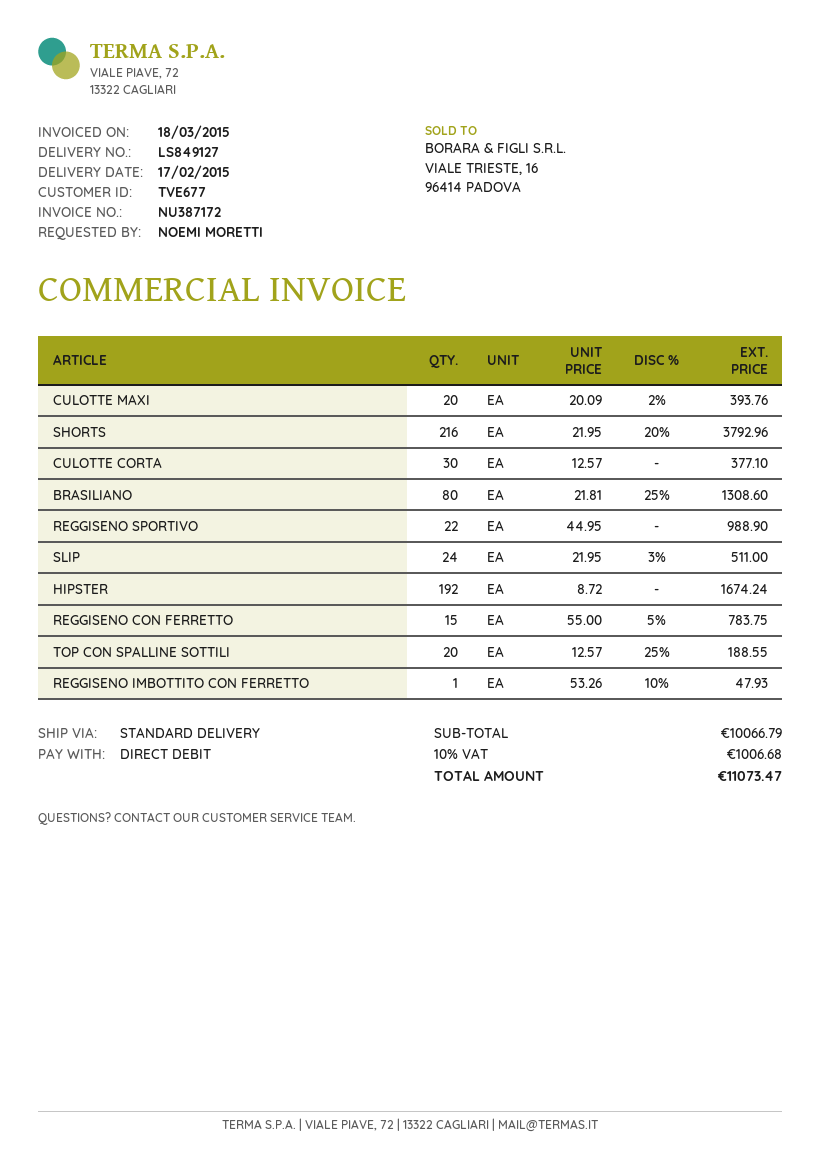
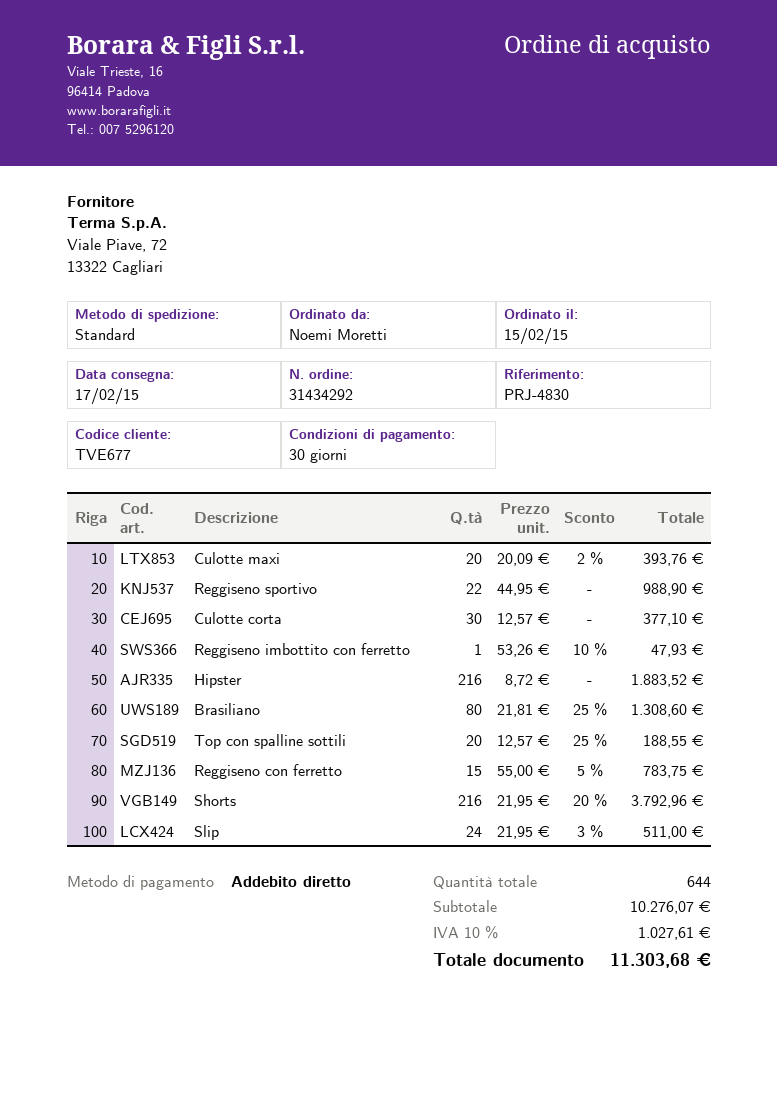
HIPSTER: 192 x 8.72 = 1674.24 -> 216 x 8.72 = 1883.52
subtotal: 10066.79 -> 10276.07
tax: 10% = 1006.68 -> 10% = 1027.61
total: 11073.47 -> 11303.68

